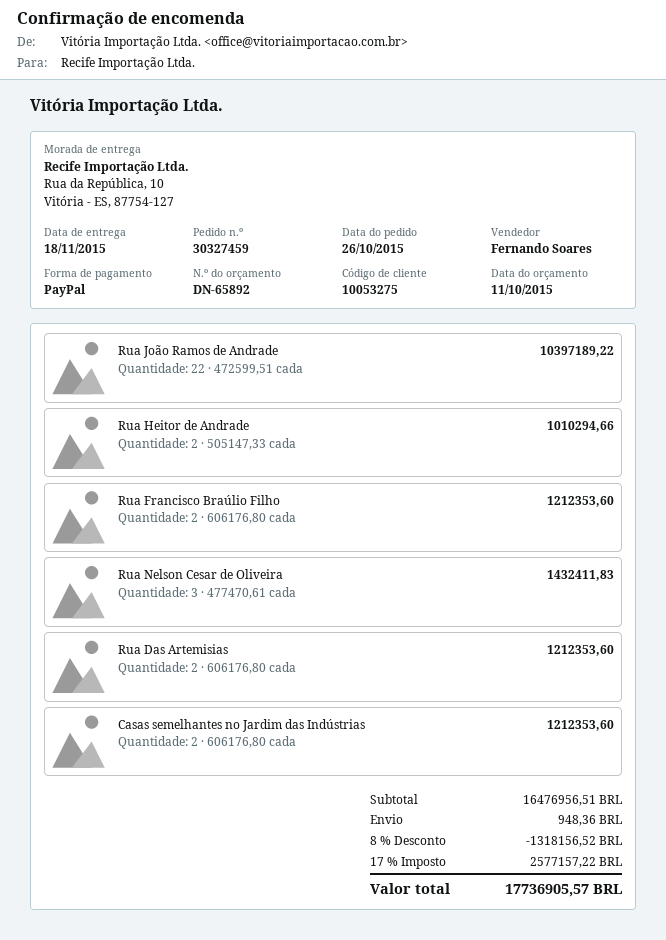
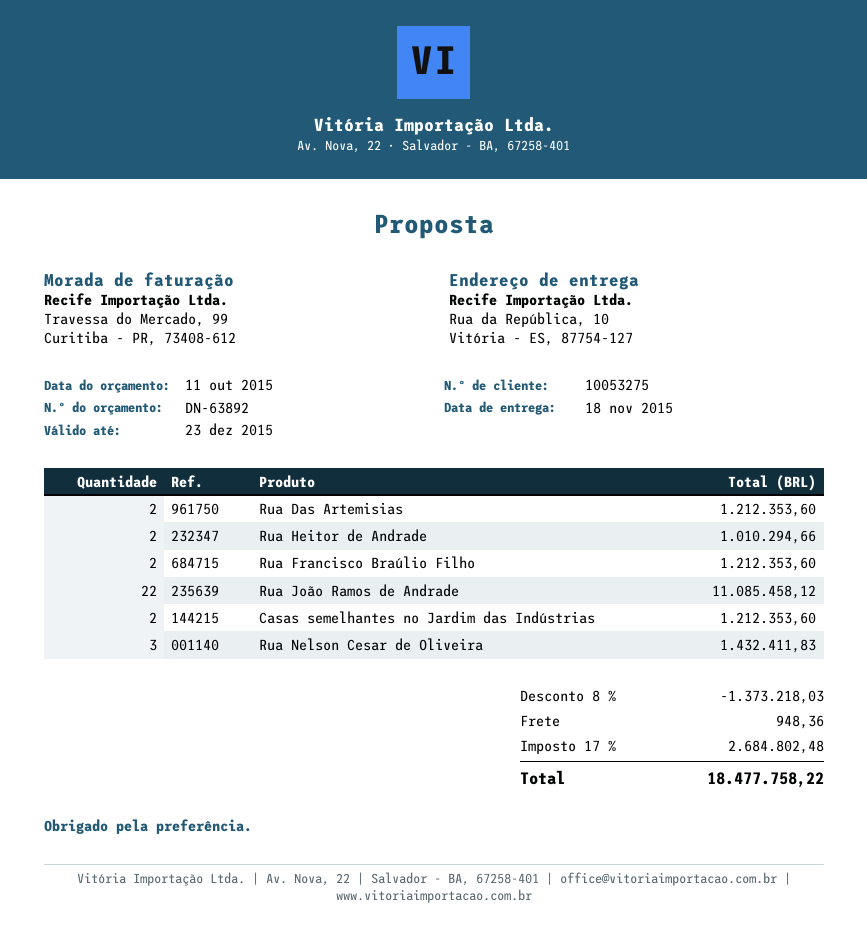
quote number: DN-65892 -> DN-63892
Rua João Ramos de Andrade: 22 for 10397189.22 -> 22 for 11085458.12
discount: 8% = 1318156.52 -> 8% = 1373218.03
tax: 17% = 2577157.22 -> 17% = 2684802.48
total: 17736905.57 -> 18477758.22

